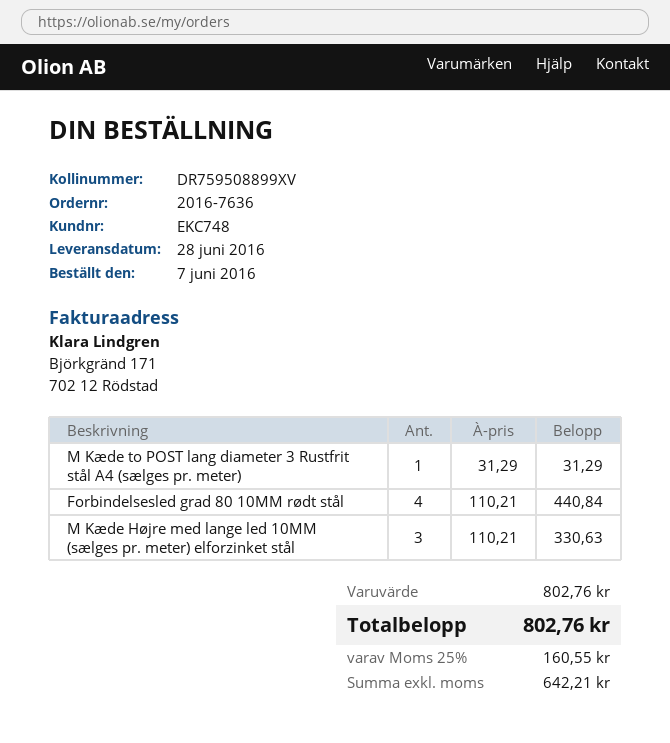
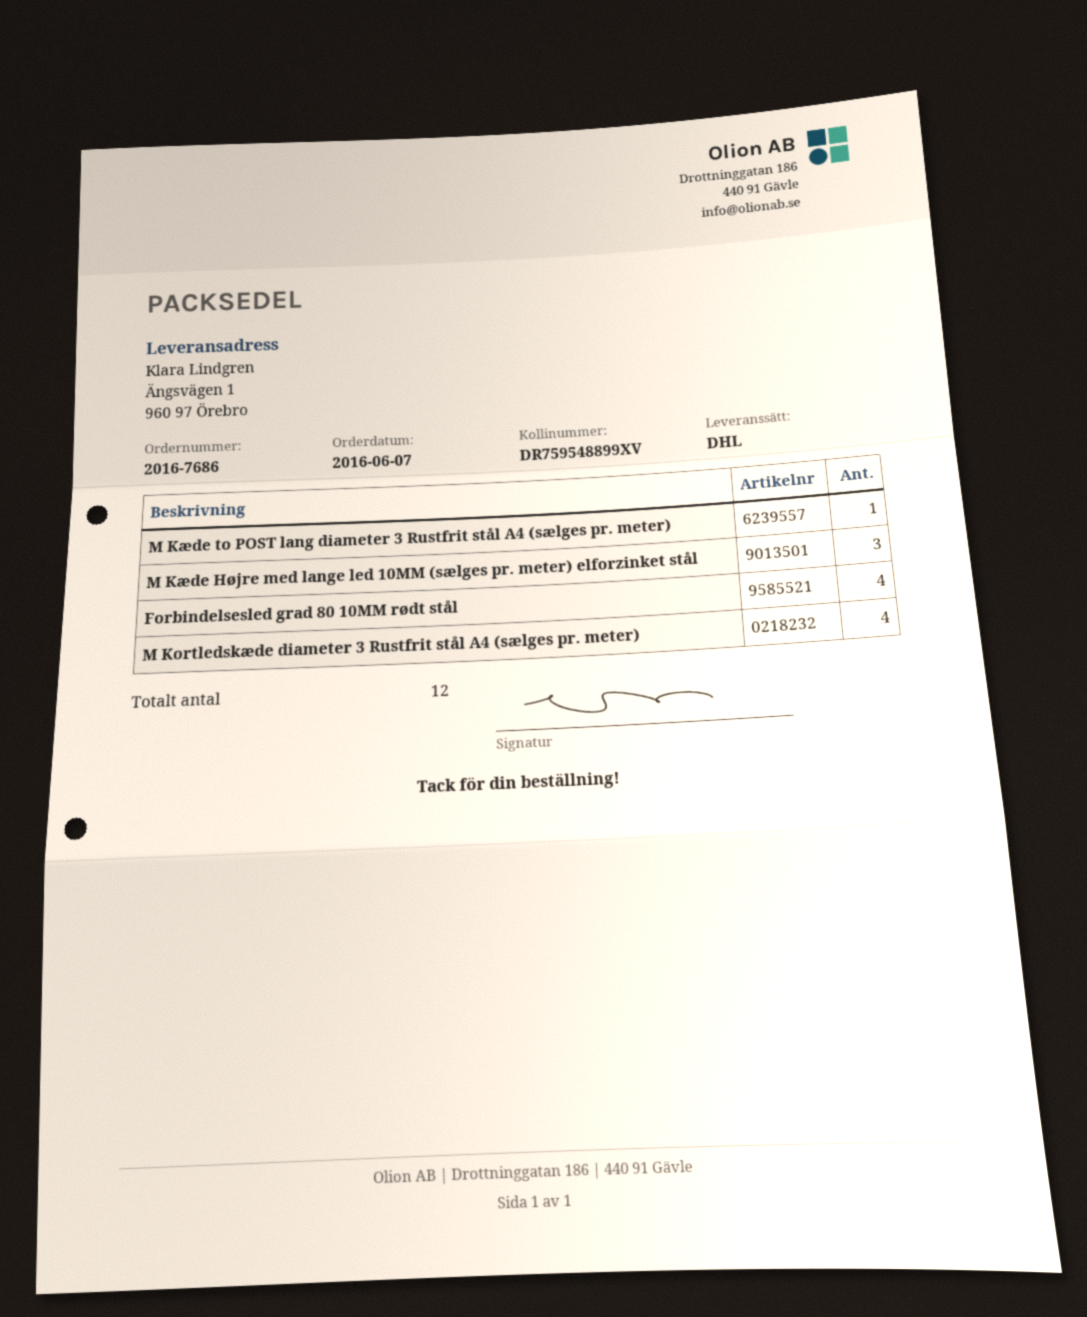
order number: 2016-7636 -> 2016-7686
tracking number: DR759508899XV -> DR759548899XV
M Kortledskæde diameter 3 Rustfrit stål A4 (sælges pr. meter): none -> 4

